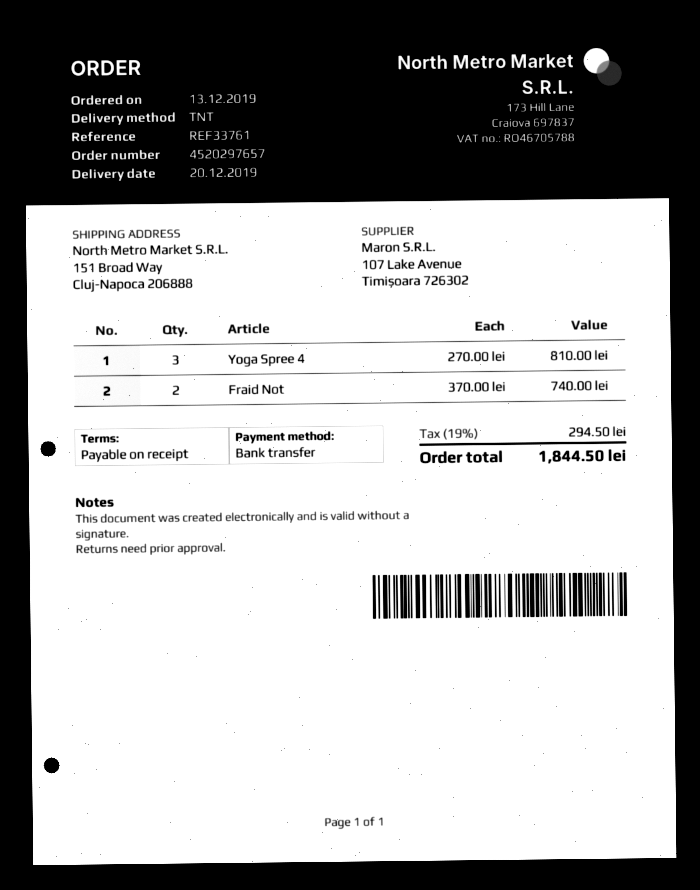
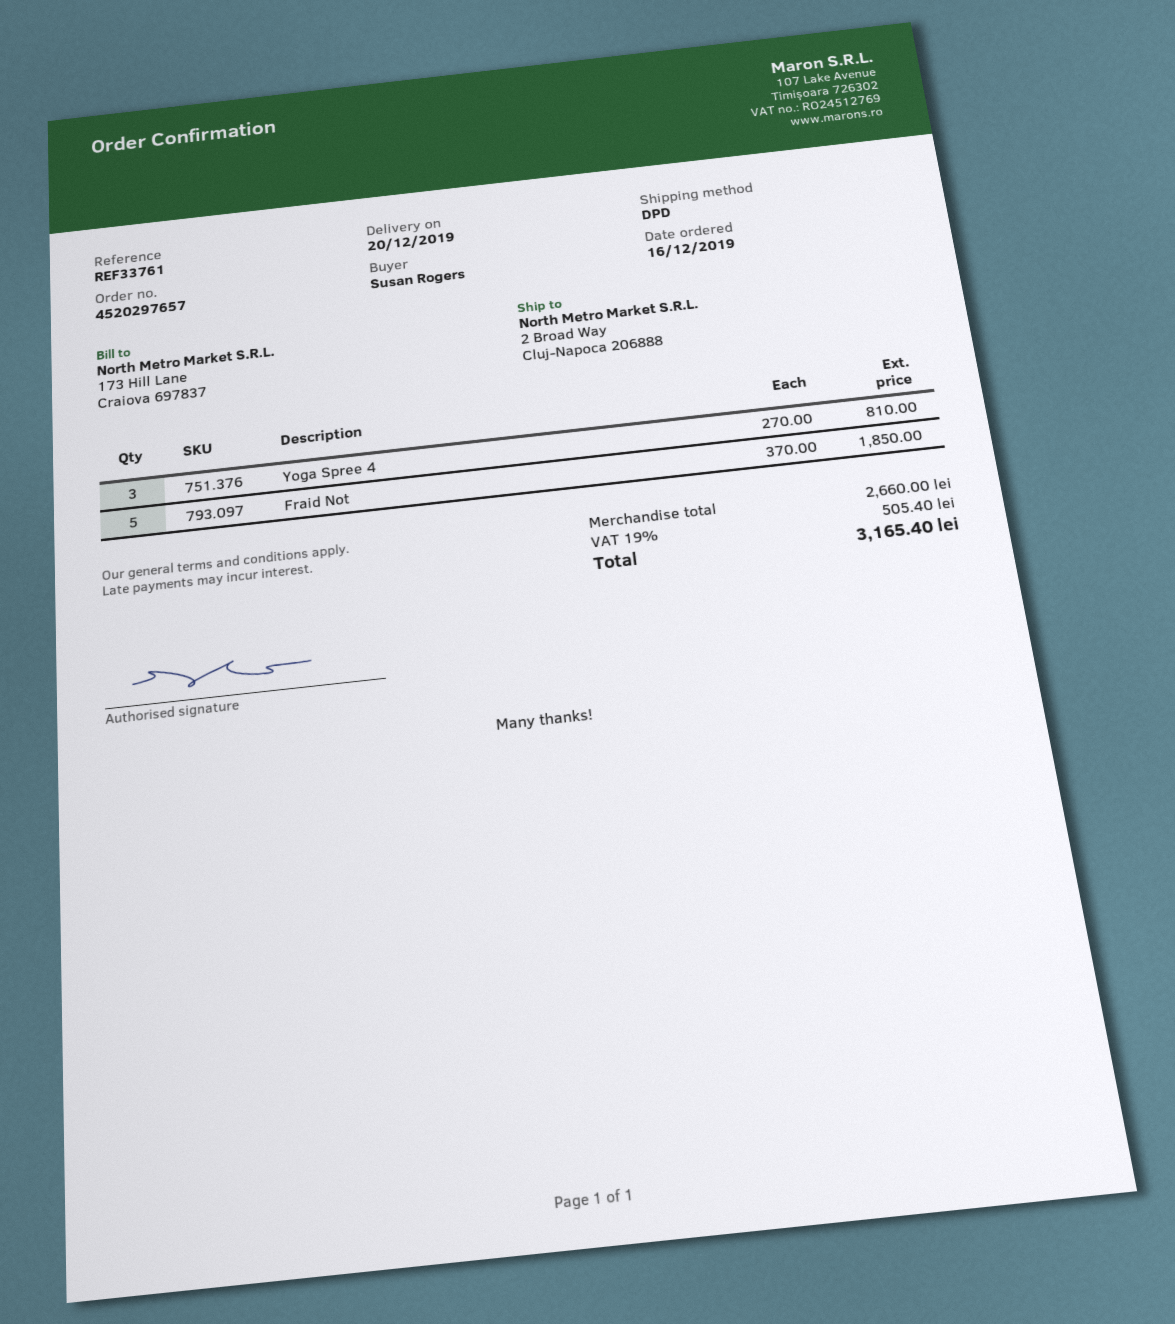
order date: 2019-12-13 -> 2019-12-16
shipping method: TNT -> DPD
ship to: 151 Broad Way, Cluj-Napoca 206888 -> 2 Broad Way, Cluj-Napoca 206888
Fraid Not: 2 x 370.00 = 740.00 -> 5 x 370.00 = 1850.00
tax: 19% = 294.50 -> 19% = 505.40
total: 1844.50 -> 3165.40

